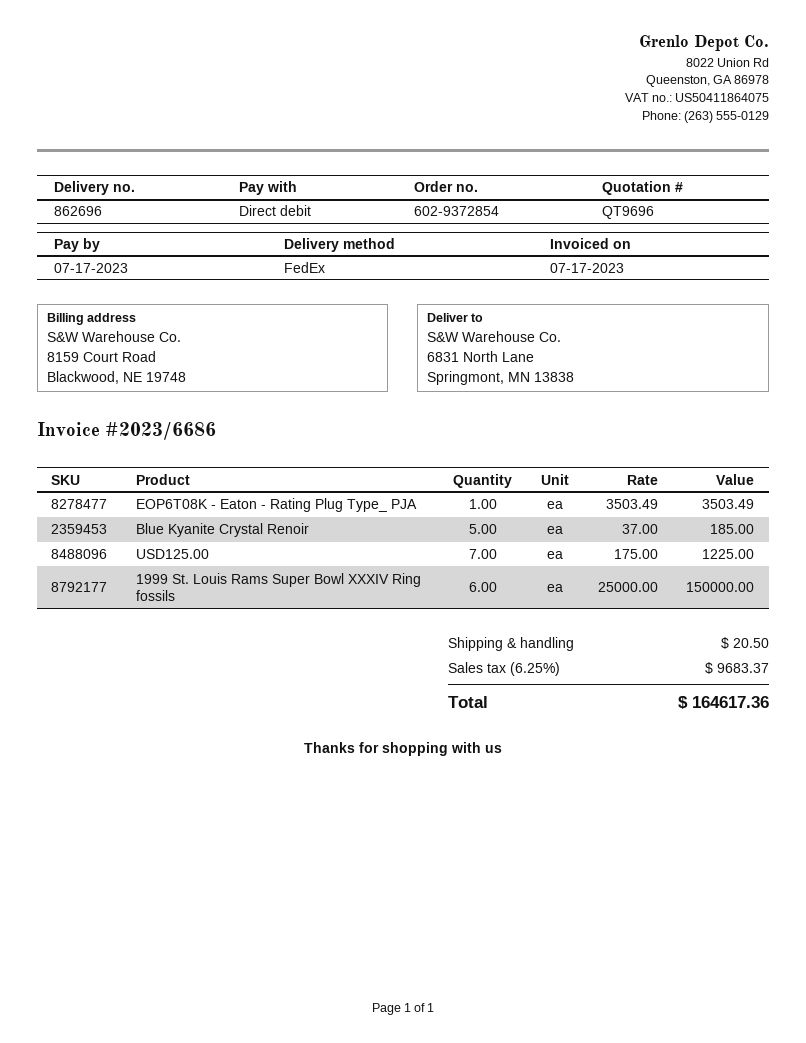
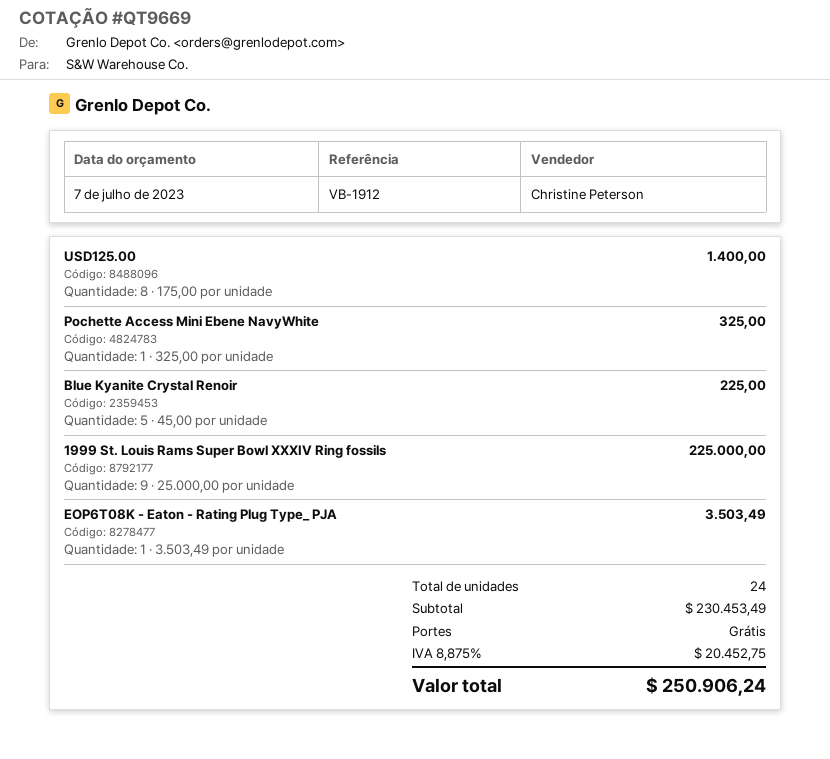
quote number: QT9696 -> QT9669
Blue Kyanite Crystal Renoir: 5 x 37.00 = 185.00 -> 5 x 45.00 = 225.00
USD125.00: 7 x 175.00 = 1225.00 -> 8 x 175.00 = 1400.00
1999 St. Louis Rams Super Bowl XXXIV Ring fossils: 6 x 25000.00 = 150000.00 -> 9 x 25000.00 = 225000.00
Pochette Access Mini Ebene NavyWhite: none -> 1 x 325.00 = 325.00
shipping: 20.50 -> 0.00
tax: 6.25% = 9683.37 -> 8.875% = 20452.75
total: 164617.36 -> 250906.24

